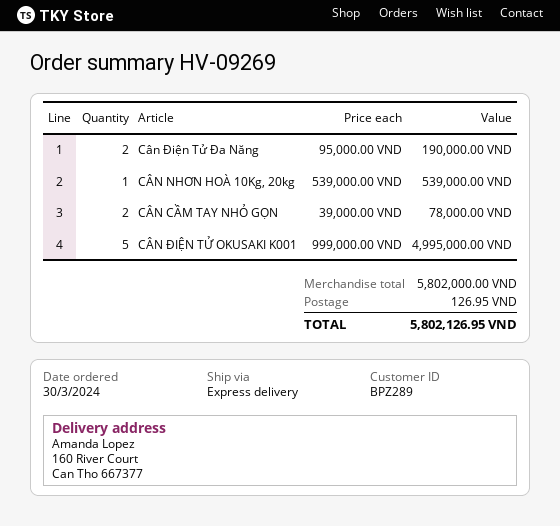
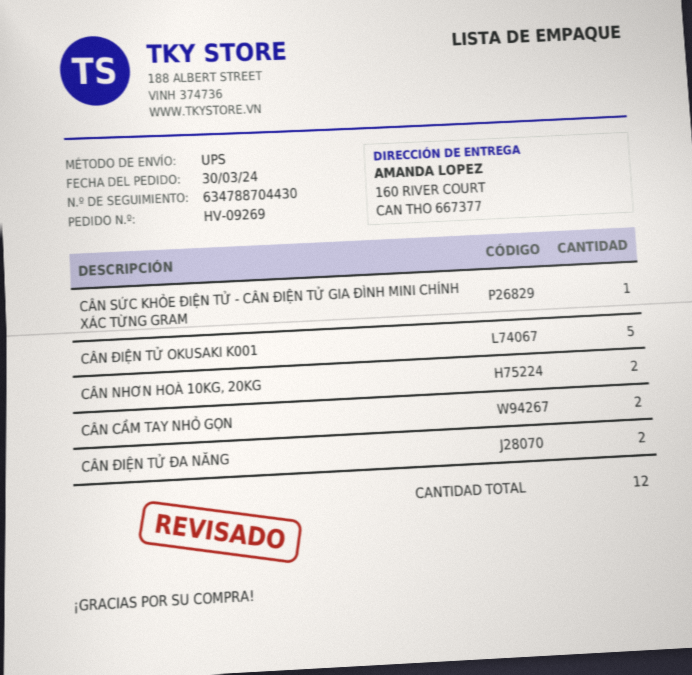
shipping method: express -> UPS
CÂN NHƠN HOÀ 10Kg, 20kg: 1 -> 2
CÂN SỨC KHỎE ĐIỆN TỬ - CÂN ĐIỆN TỬ GIA ĐÌNH MINI CHÍNH XÁC TỪNG GRAM: none -> 1

